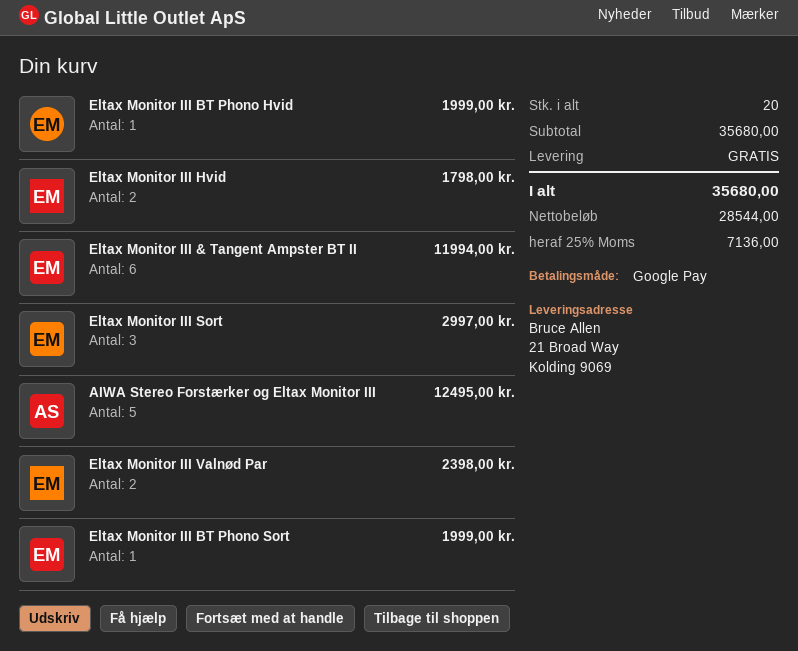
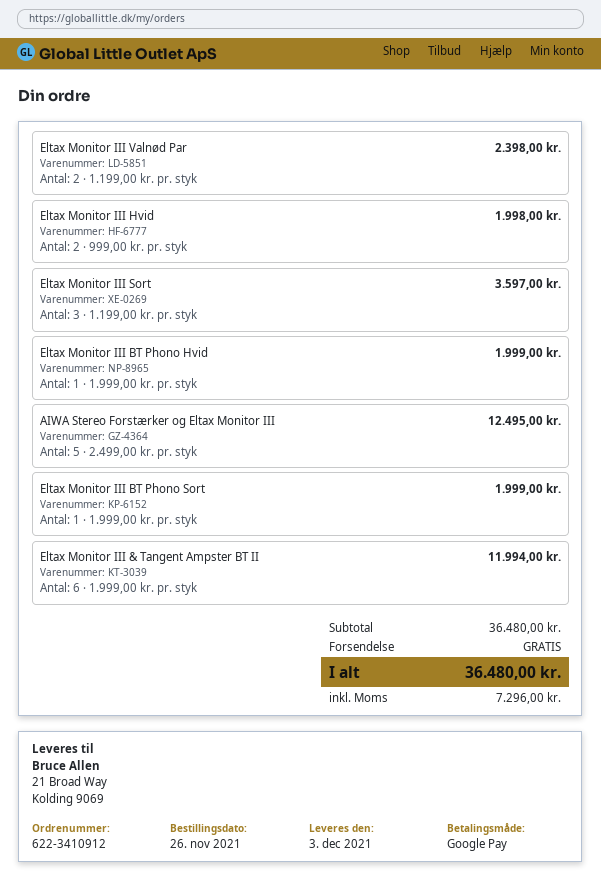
Eltax Monitor III Hvid: 2 for 1798.00 -> 2 for 1998.00
Eltax Monitor III Sort: 3 for 2997.00 -> 3 for 3597.00
subtotal: 35680.00 -> 36480.00
tax: 7136.00 -> 7296.00
total: 35680.00 -> 36480.00

